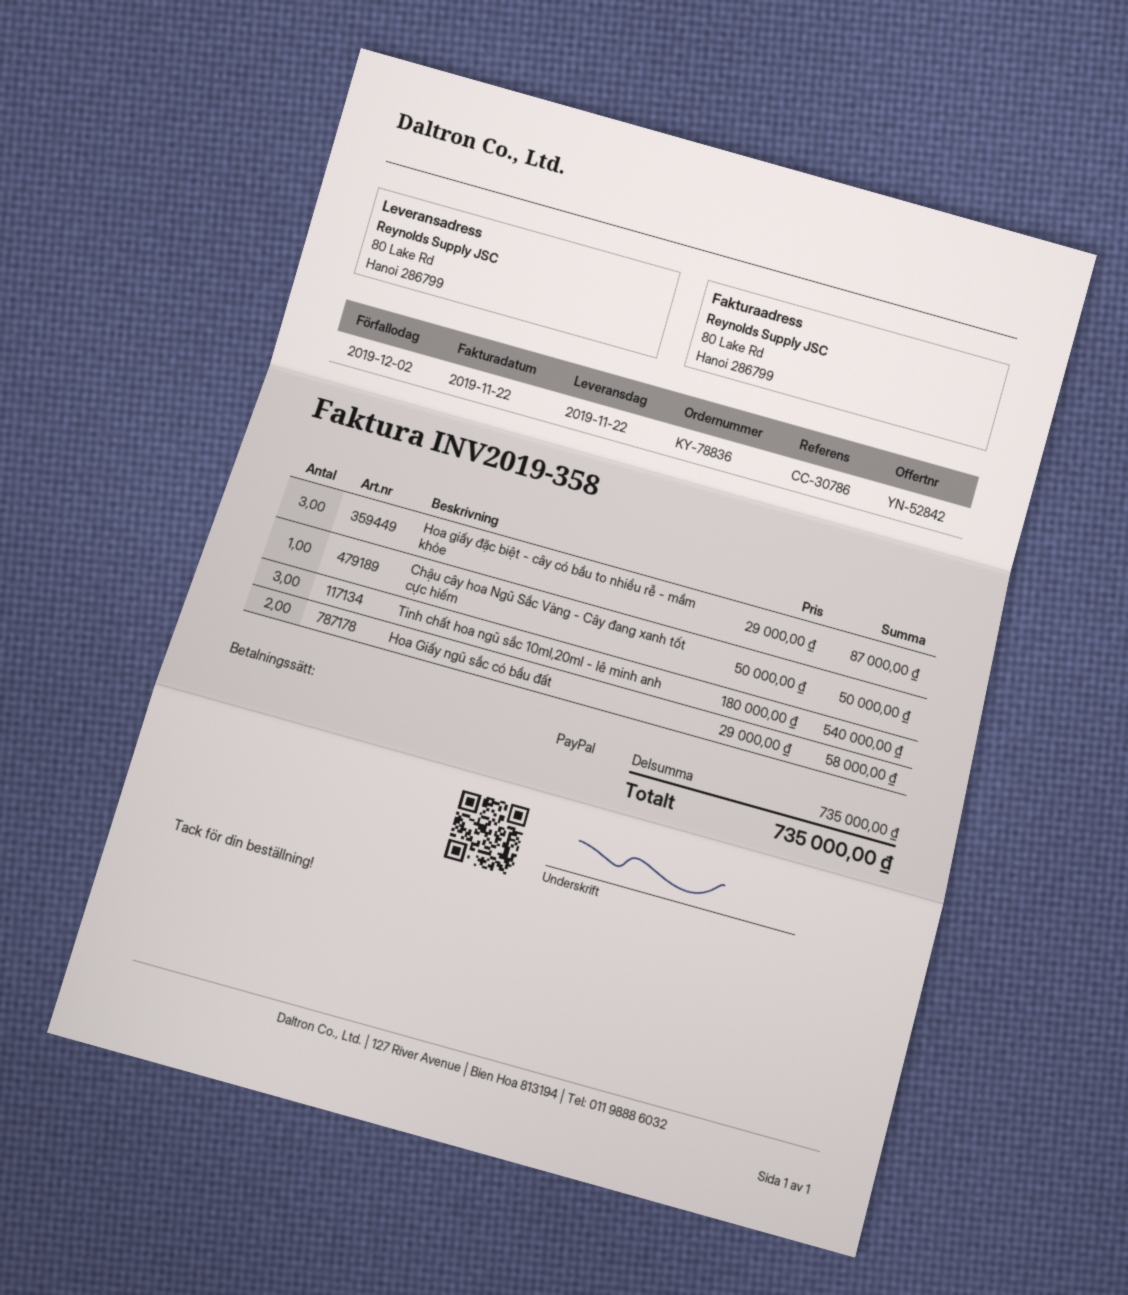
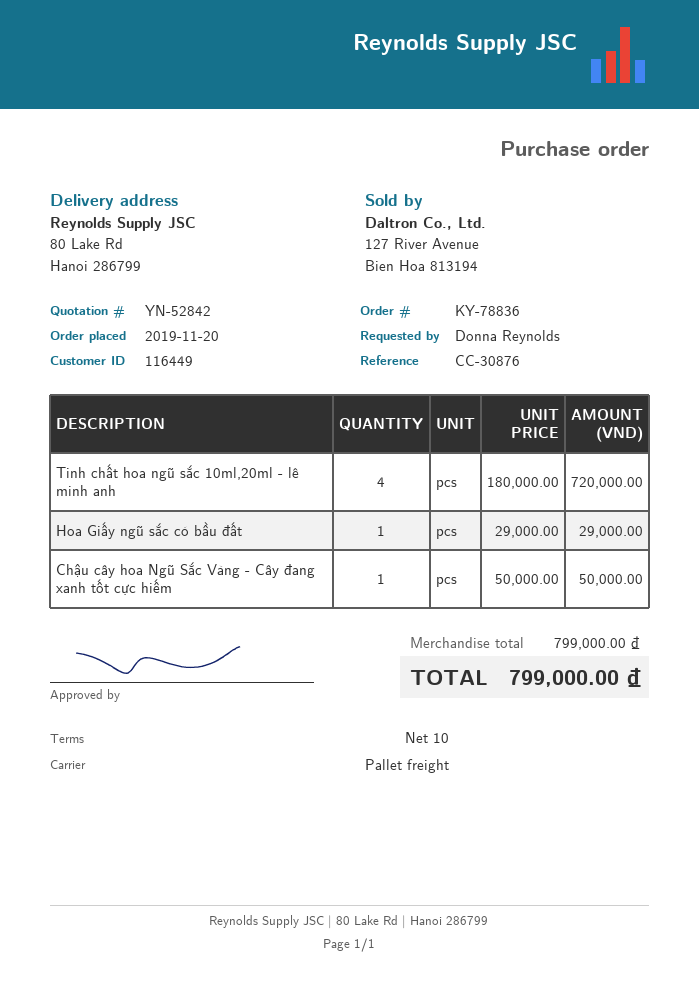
reference: CC-30786 -> CC-30876
Hoa giấy đặc biệt - cây có bầu to nhiều rễ - mầm khỏe: 3 x 29000.00 = 87000.00 -> none
Tinh chất hoa ngũ sắc 10ml,20ml - lê minh anh: 3 x 180000.00 = 540000.00 -> 4 x 180000.00 = 720000.00
Hoa Giấy ngũ sắc có bầu đất: 2 x 29000.00 = 58000.00 -> 1 x 29000.00 = 29000.00
subtotal: 735000.00 -> 799000.00
total: 735000.00 -> 799000.00

